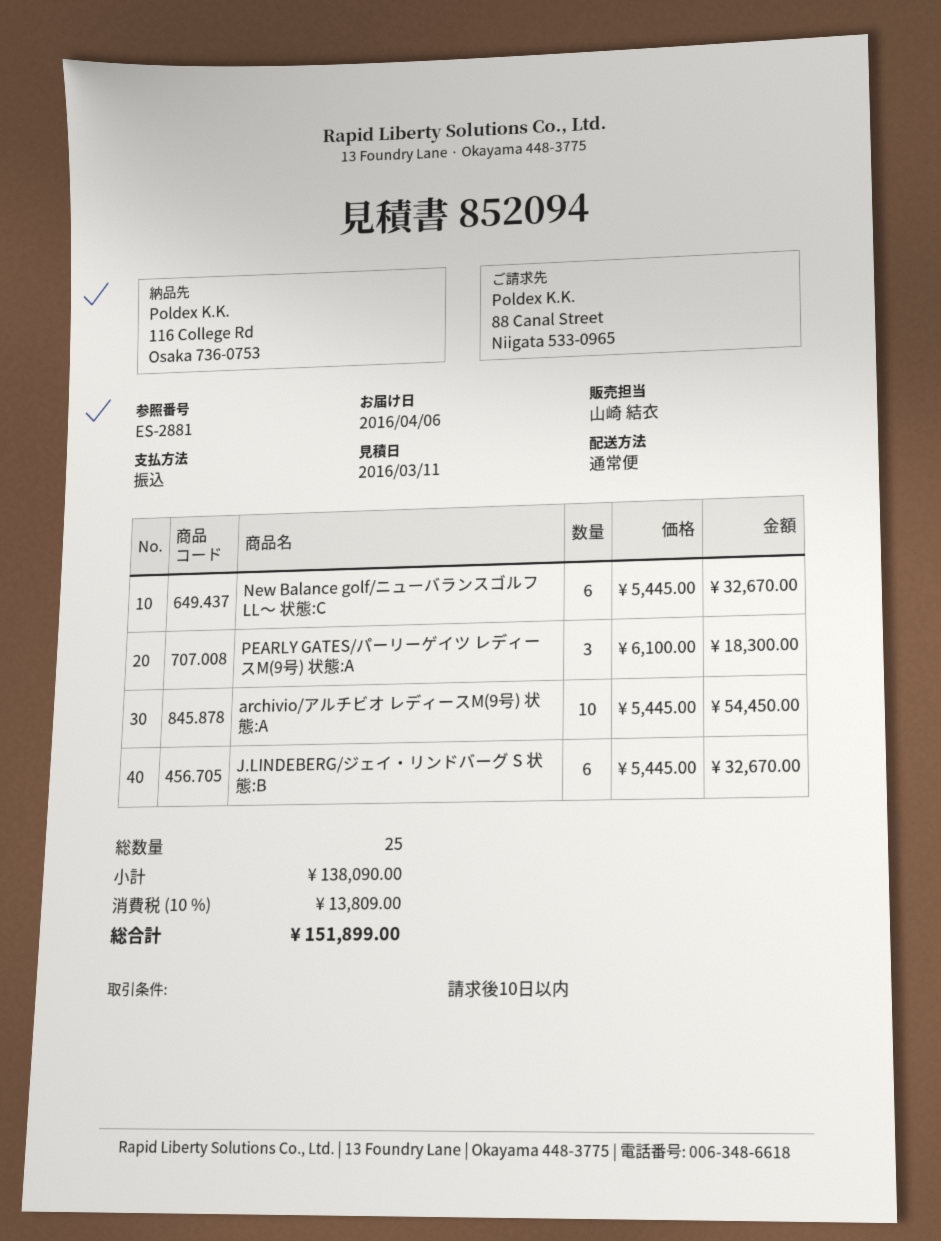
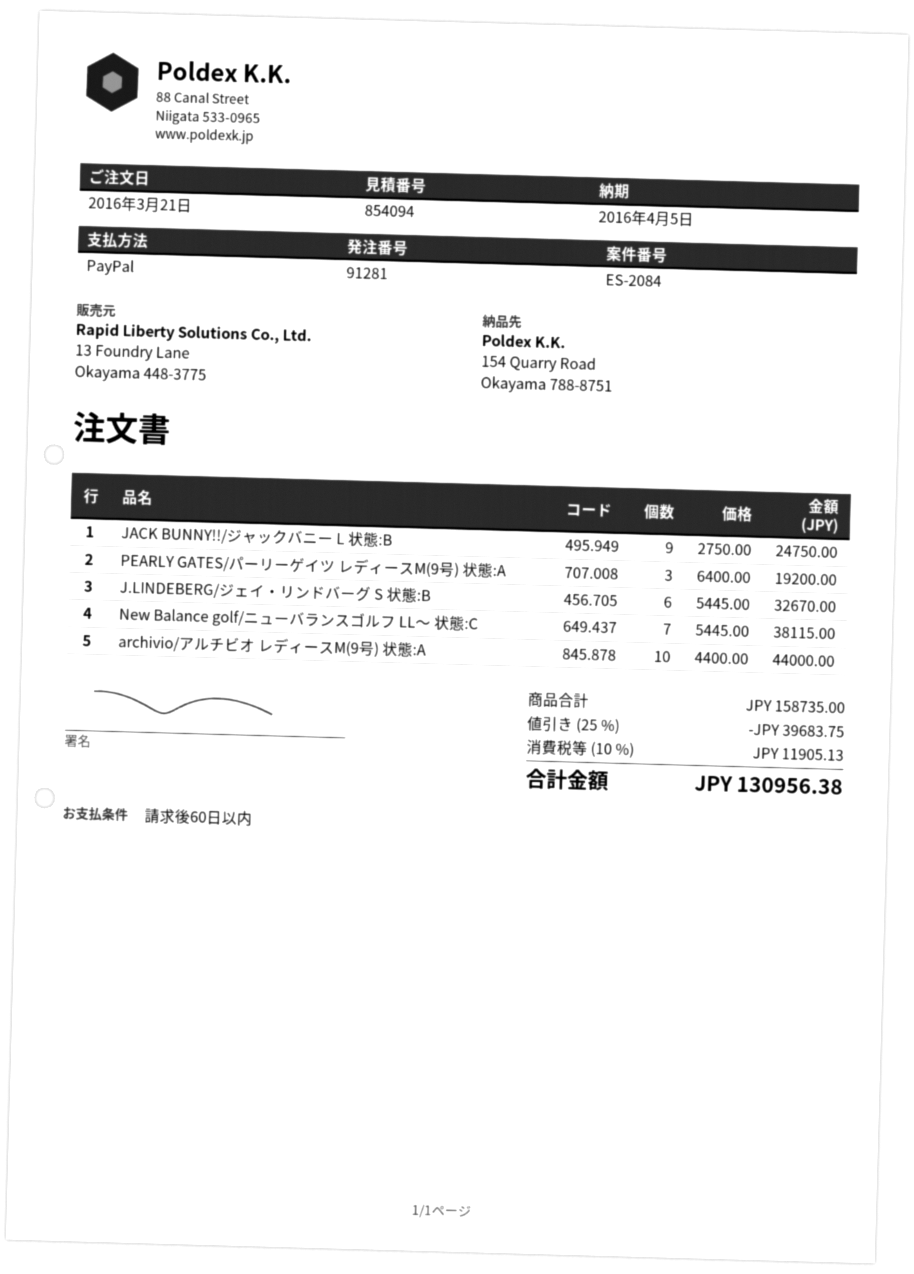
quote number: 852094 -> 854094
delivery date: 2016-04-06 -> 2016-04-05
payment terms: 10 days -> 60 days
reference: ES-2881 -> ES-2084
payment method: bank transfer -> PayPal
ship to: 116 College Rd, Osaka 736-0753 -> 154 Quarry Road, Okayama 788-8751
New Balance golf/ニューバランスゴルフ LL〜 状態:C: 6 x 5445.00 = 32670.00 -> 7 x 5445.00 = 38115.00
PEARLY GATES/パーリーゲイツ レディースM(9号) 状態:A: 3 x 6100.00 = 18300.00 -> 3 x 6400.00 = 19200.00
archivio/アルチビオ レディースM(9号) 状態:A: 10 x 5445.00 = 54450.00 -> 10 x 4400.00 = 44000.00
JACK BUNNY!!/ジャックバニー L 状態:B: none -> 9 x 2750.00 = 24750.00
subtotal: 138090.00 -> 158735.00
discount: none -> 25% = 39683.75
tax: 10% = 13809.00 -> 10% = 11905.13
total: 151899.00 -> 130956.38

